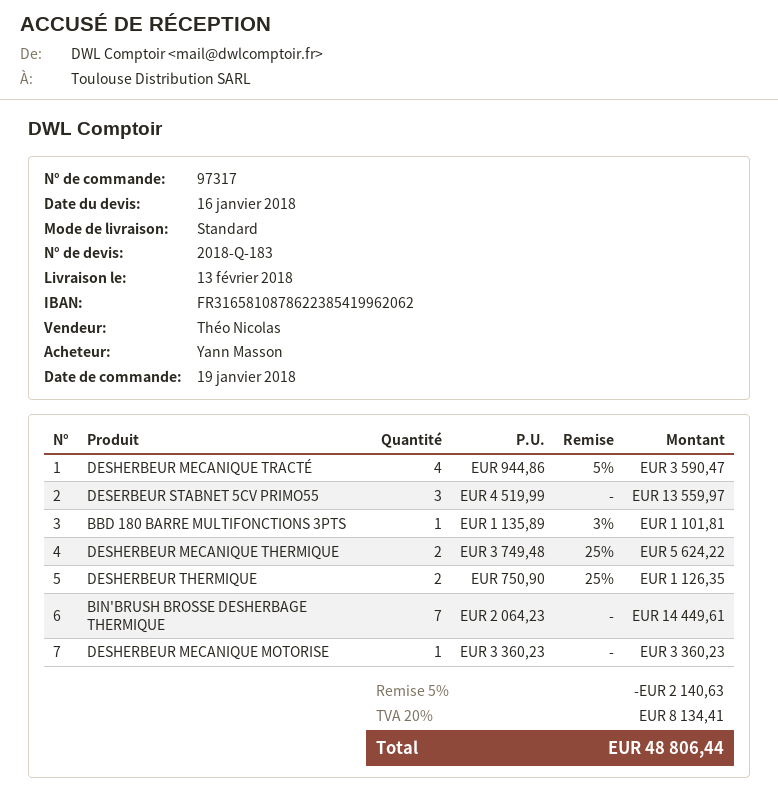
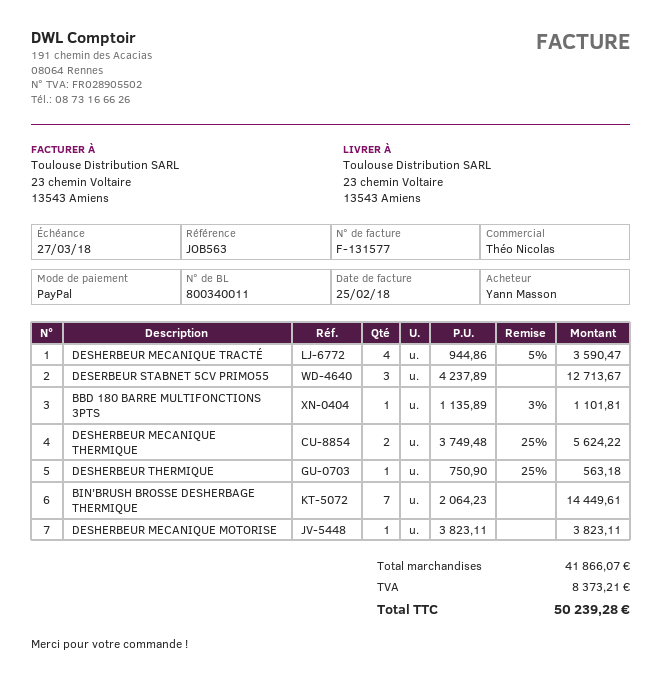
DESERBEUR STABNET 5CV PRIMO55: 3 x 4519.99 = 13559.97 -> 3 x 4237.89 = 12713.67
DESHERBEUR THERMIQUE: 2 x 750.90 - 25% = 1126.35 -> 1 x 750.90 - 25% = 563.18
DESHERBEUR MECANIQUE MOTORISE: 1 x 3360.23 = 3360.23 -> 1 x 3823.11 = 3823.11
discount: 5% = 2140.63 -> none
tax: 8134.41 -> 8373.21
total: 48806.44 -> 50239.28

